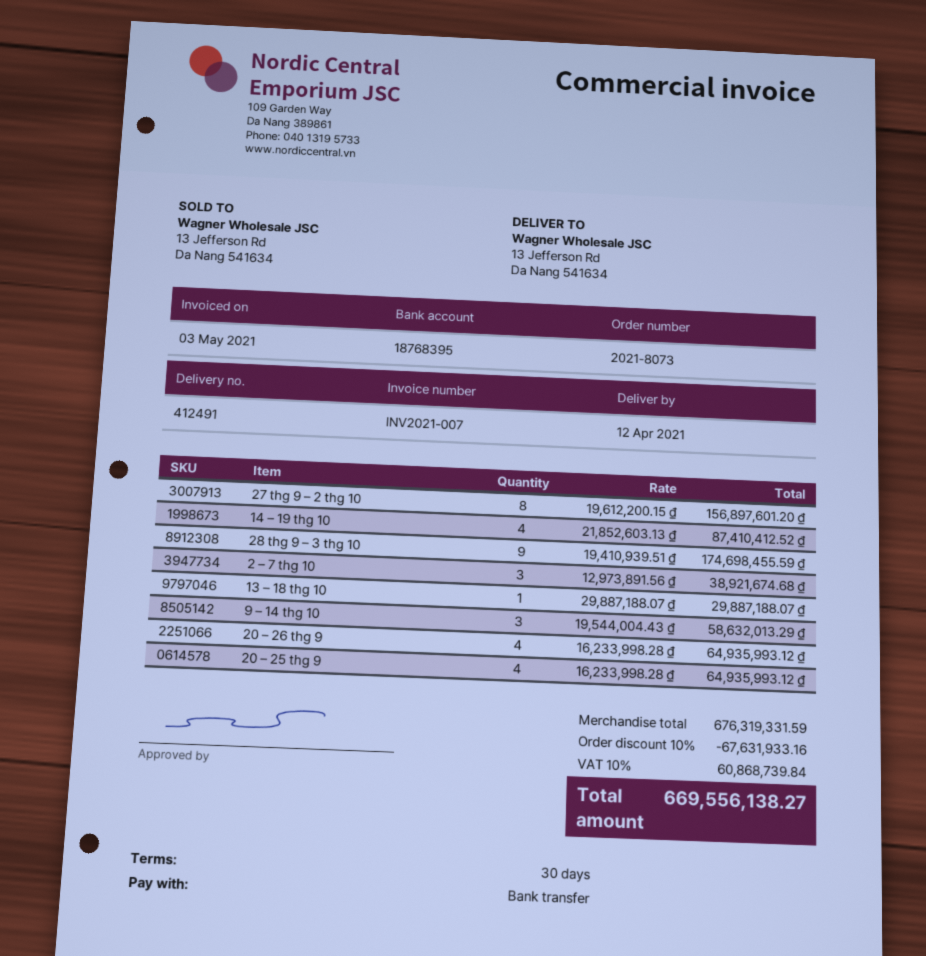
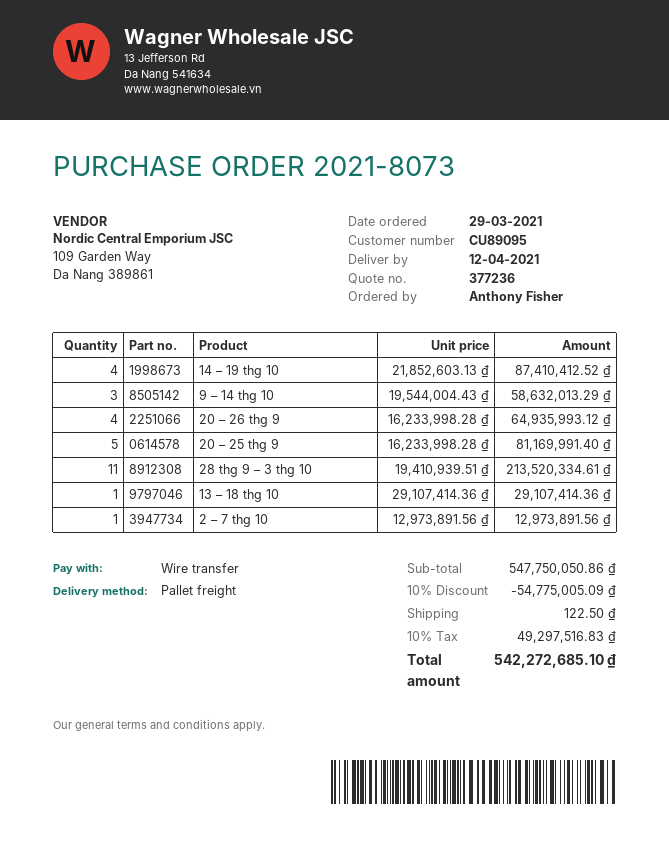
27 thg 9 – 2 thg 10: 8 x 19612200.15 = 156897601.20 -> none
28 thg 9 – 3 thg 10: 9 x 19410939.51 = 174698455.59 -> 11 x 19410939.51 = 213520334.61
2 – 7 thg 10: 3 x 12973891.56 = 38921674.68 -> 1 x 12973891.56 = 12973891.56
13 – 18 thg 10: 1 x 29887188.07 = 29887188.07 -> 1 x 29107414.36 = 29107414.36
20 – 25 thg 9: 4 x 16233998.28 = 64935993.12 -> 5 x 16233998.28 = 81169991.40
subtotal: 676319331.59 -> 547750050.86
discount: 10% = 67631933.16 -> 10% = 54775005.09
shipping: none -> 122.50
tax: 10% = 60868739.84 -> 10% = 49297516.83
total: 669556138.27 -> 542272685.10

